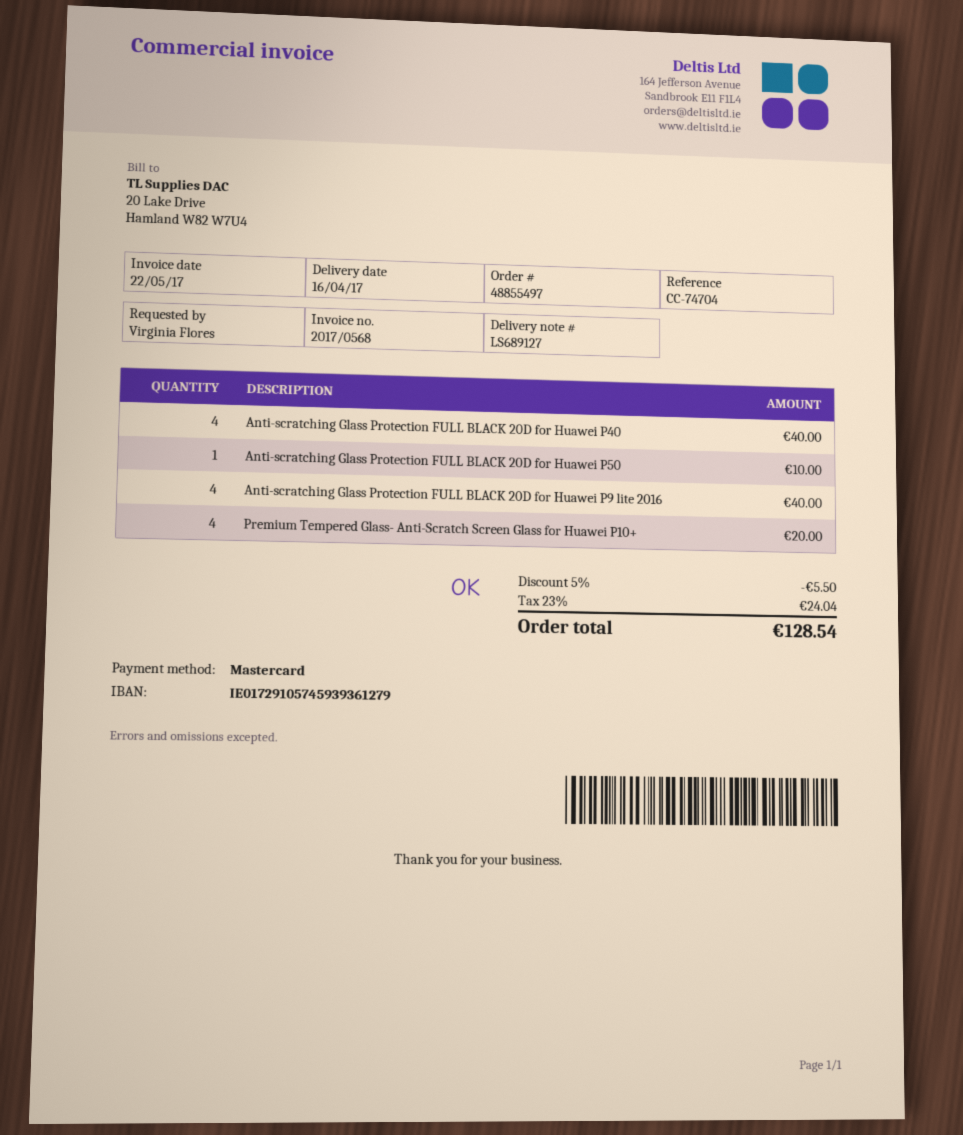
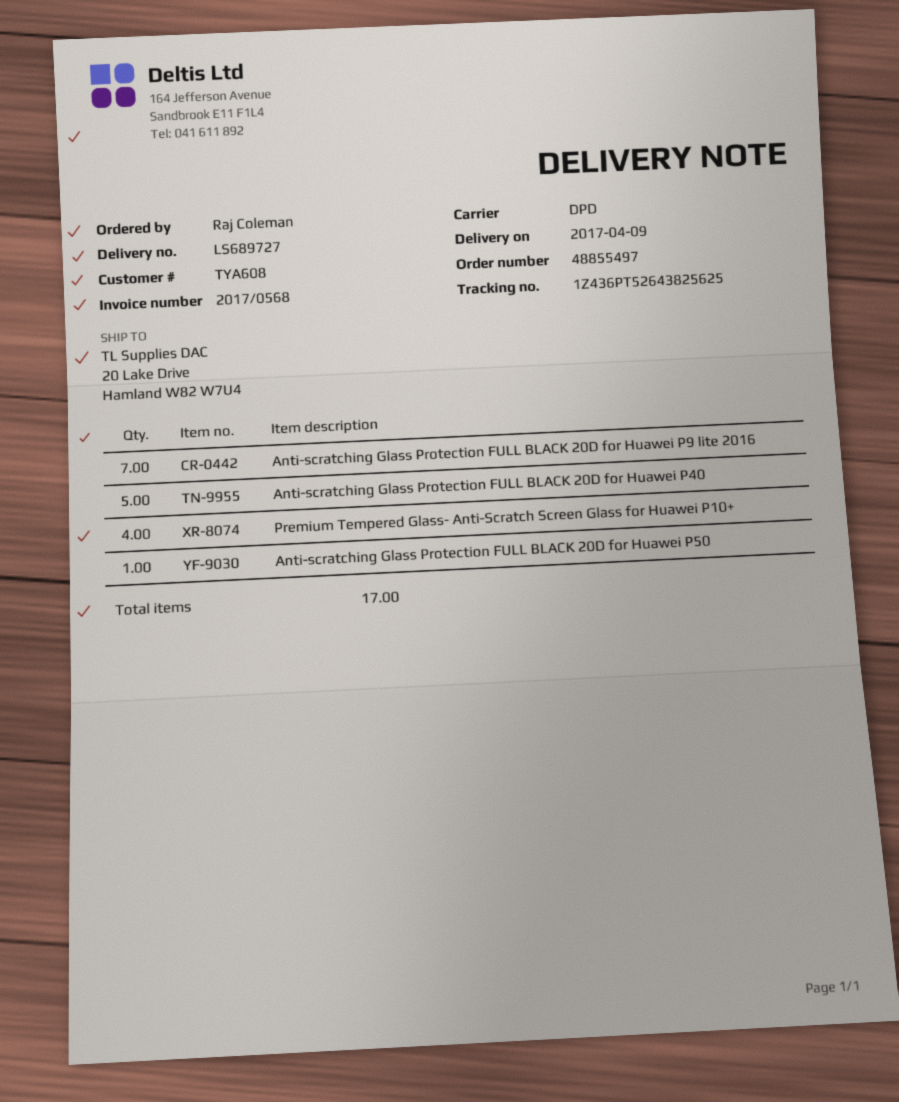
delivery note number: LS689127 -> LS689727
delivery date: 2017-04-16 -> 2017-04-09
ordered by: Virginia Flores -> Raj Coleman
Anti-scratching Glass Protection FULL BLACK 20D for Huawei P40: 4 -> 5
Anti-scratching Glass Protection FULL BLACK 20D for Huawei P9 lite 2016: 4 -> 7

